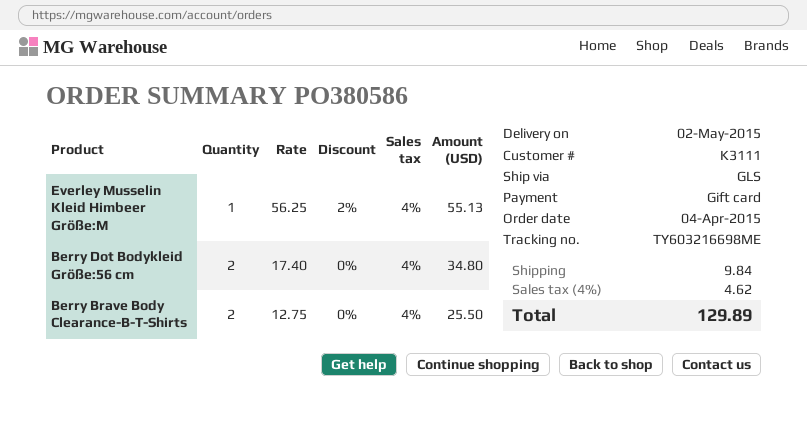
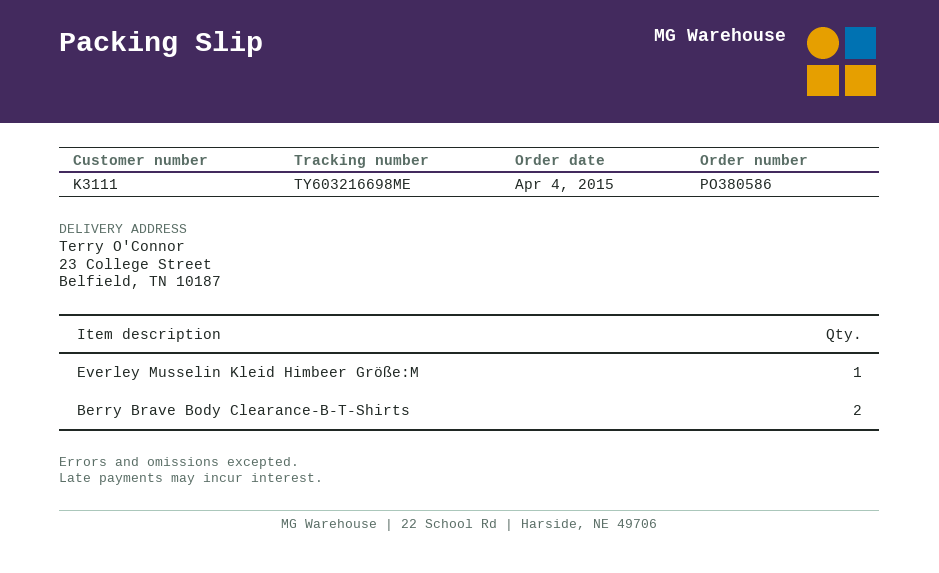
Berry Dot Bodykleid Größe:56 cm: 2 -> none

